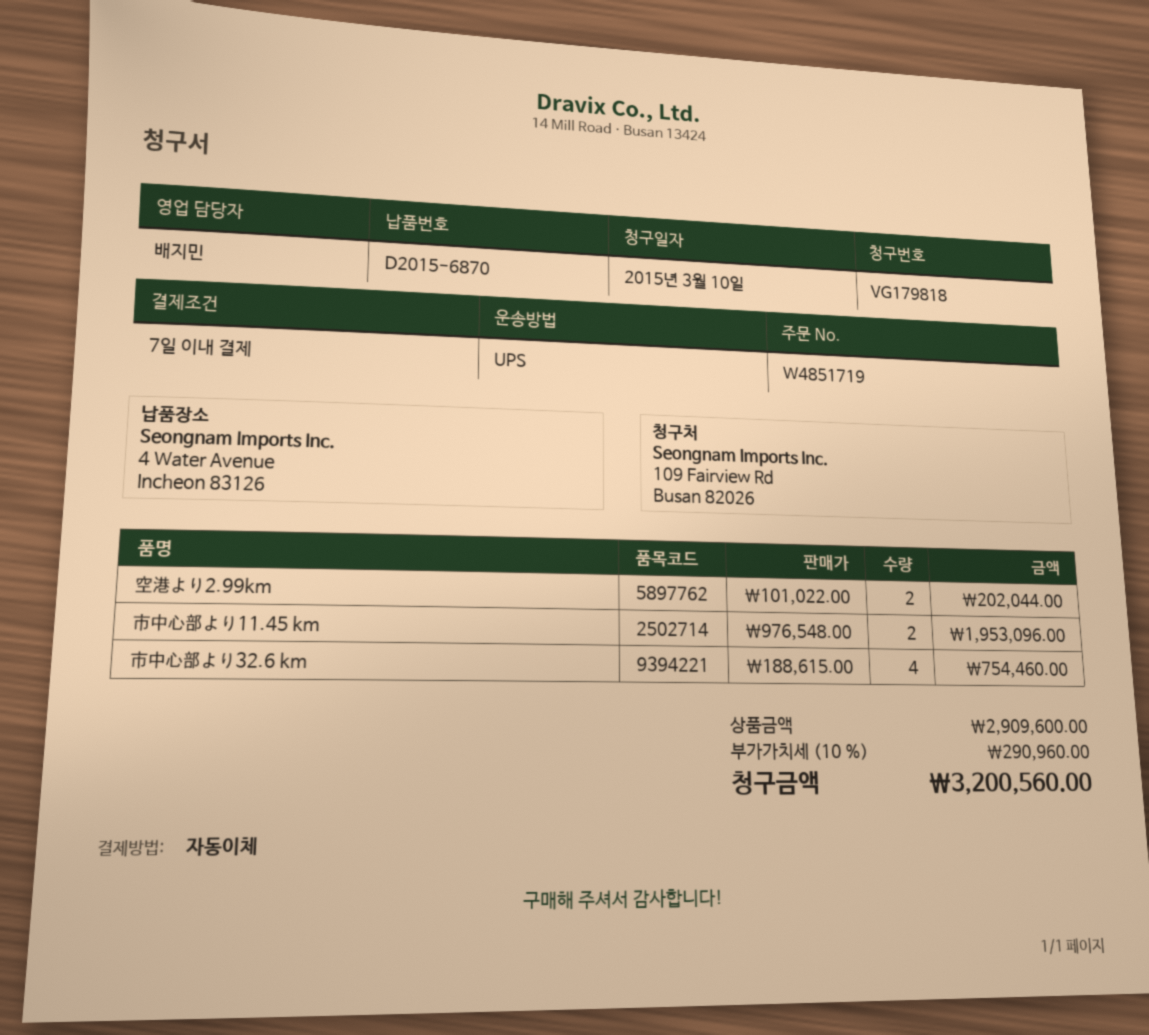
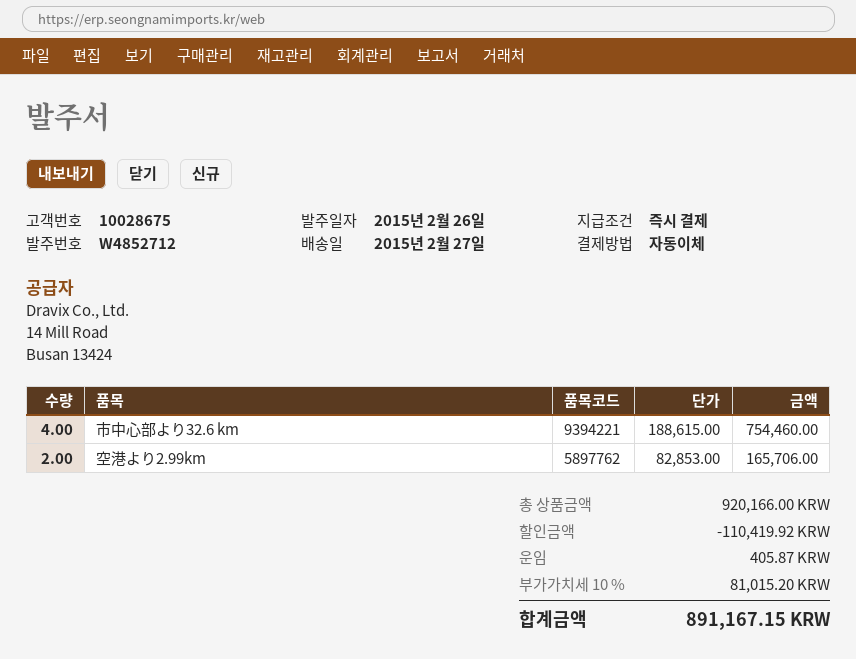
order number: W4851719 -> W4852712
payment terms: 7 days -> on receipt
空港より2.99km: 2 x 101022.00 = 202044.00 -> 2 x 82853.00 = 165706.00
市中心部より11.45 km: 2 x 976548.00 = 1953096.00 -> none
subtotal: 2909600.00 -> 920166.00
discount: none -> 110419.92
shipping: none -> 405.87
tax: 10% = 290960.00 -> 10% = 81015.20
total: 3200560.00 -> 891167.15

